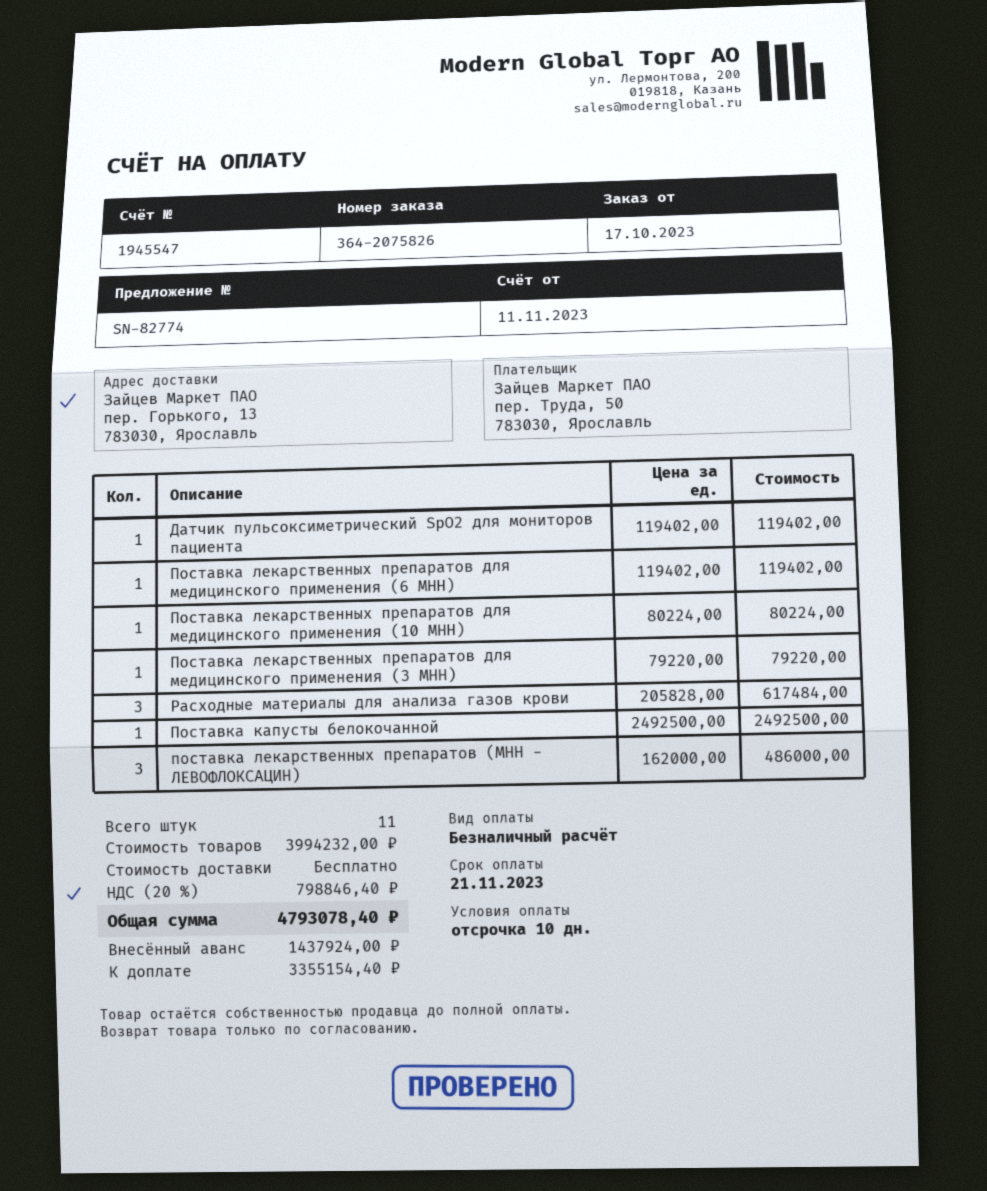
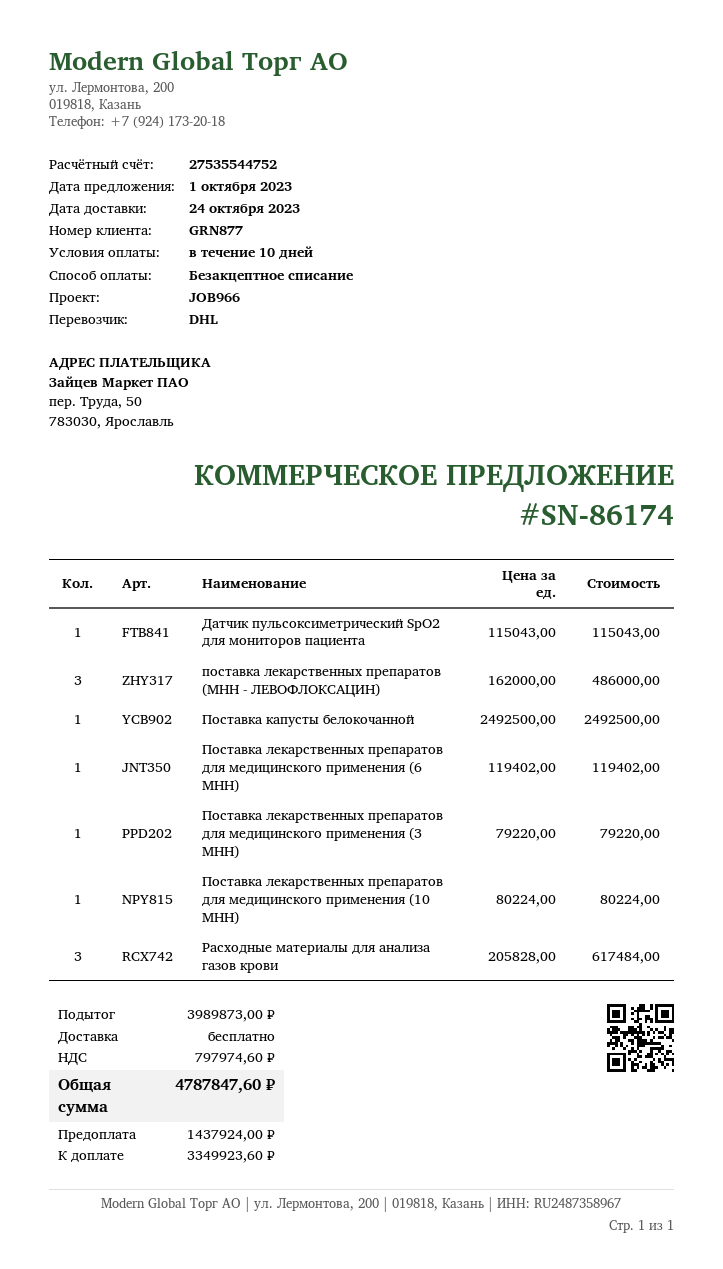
quote number: SN-82774 -> SN-86174
payment method: bank transfer -> direct debit
Датчик пульсоксиметрический SpO2 для мониторов пациента: 1 x 119402.00 = 119402.00 -> 1 x 115043.00 = 115043.00
subtotal: 3994232.00 -> 3989873.00
tax: 798846.40 -> 797974.60
total: 4793078.40 -> 4787847.60
balance: 3355154.40 -> 3349923.60

